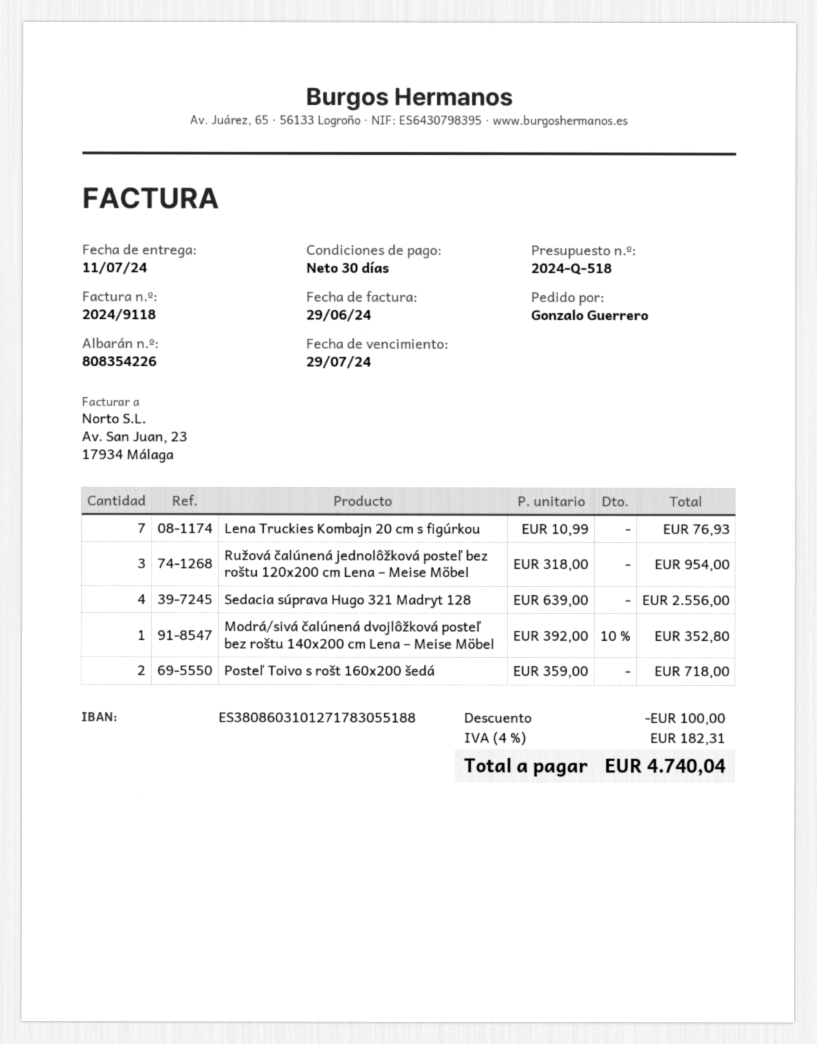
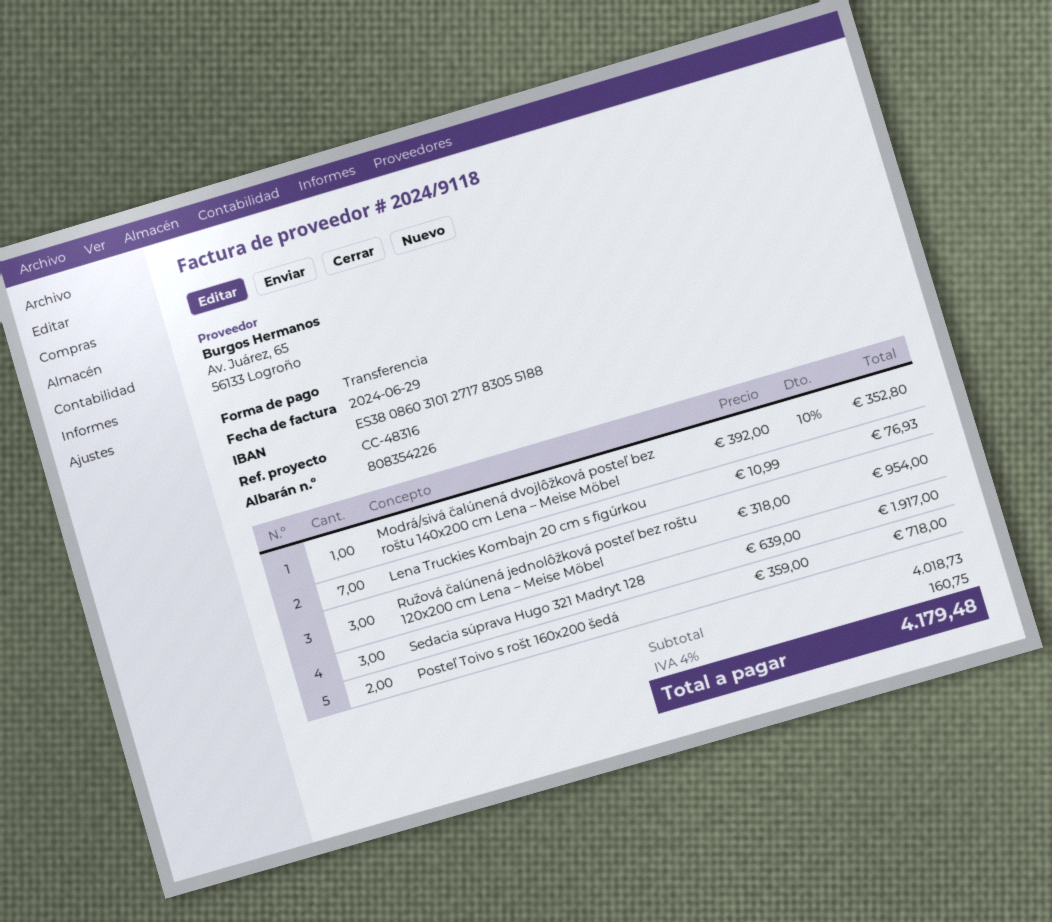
Sedacia súprava Hugo 321 Madryt 128: 4 x 639.00 = 2556.00 -> 3 x 639.00 = 1917.00
discount: 100.00 -> none
tax: 4% = 182.31 -> 4% = 160.75
total: 4740.04 -> 4179.48

